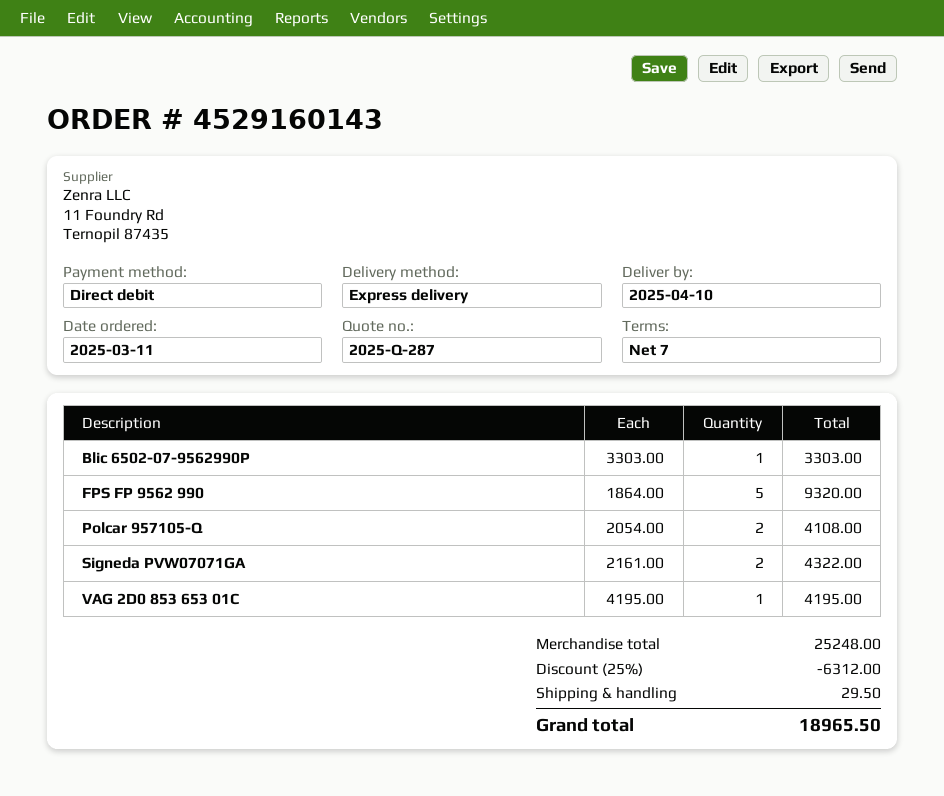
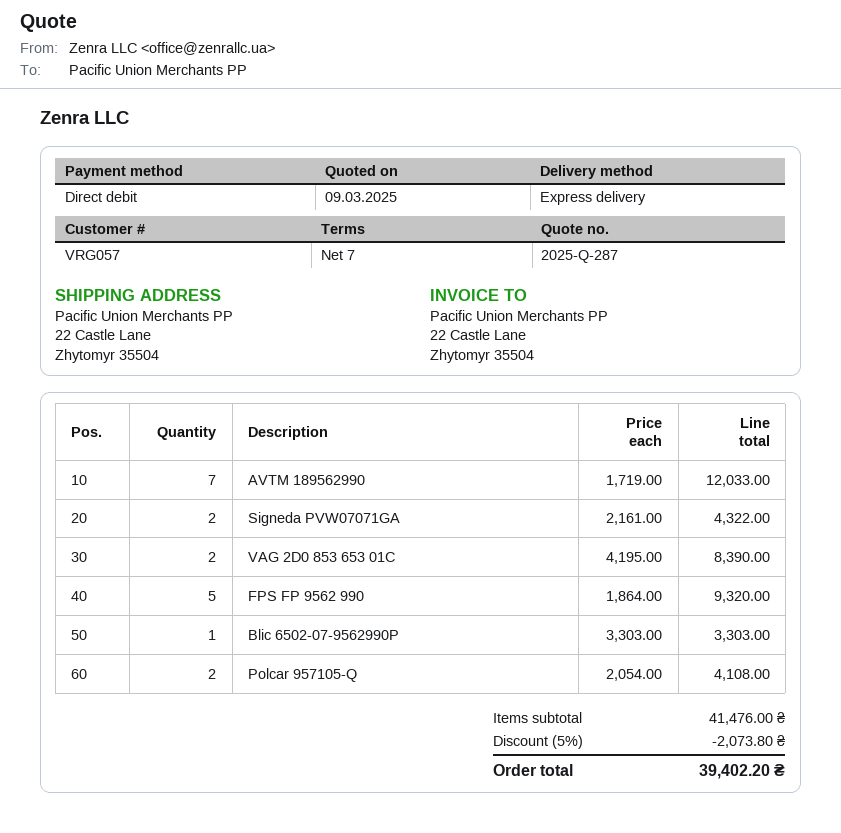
VAG 2D0 853 653 01C: 1 x 4195.00 = 4195.00 -> 2 x 4195.00 = 8390.00
AVTM 189562990: none -> 7 x 1719.00 = 12033.00
subtotal: 25248.00 -> 41476.00
discount: 25% = 6312.00 -> 5% = 2073.80
shipping: 29.50 -> none
total: 18965.50 -> 39402.20

